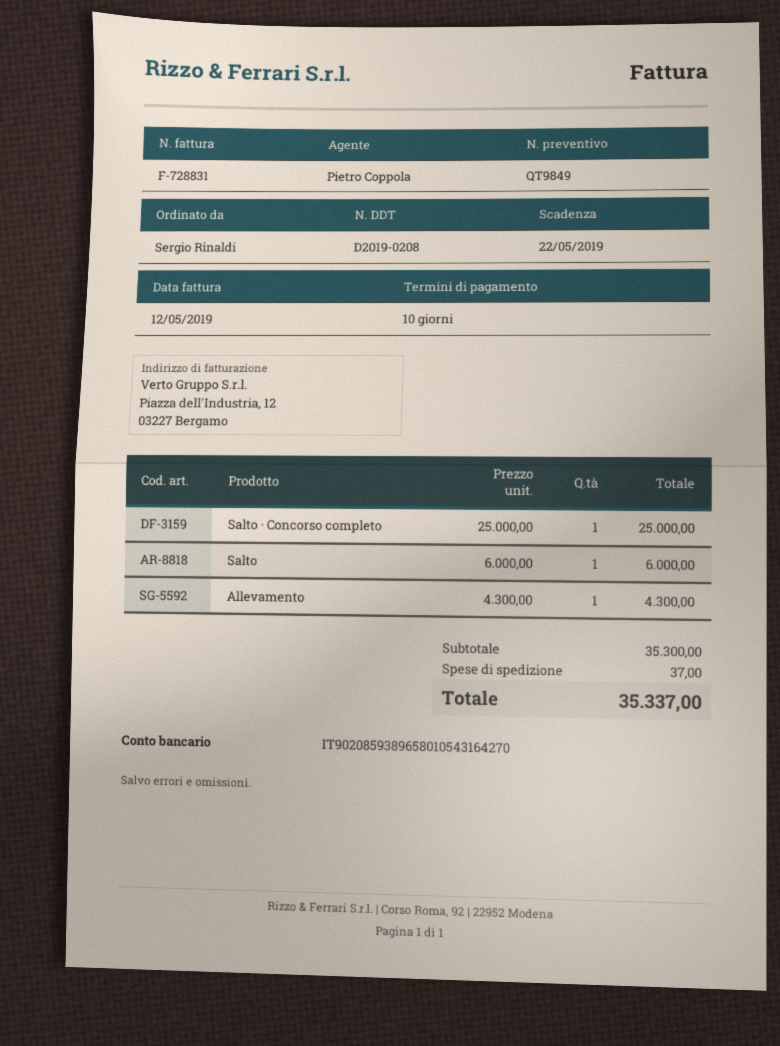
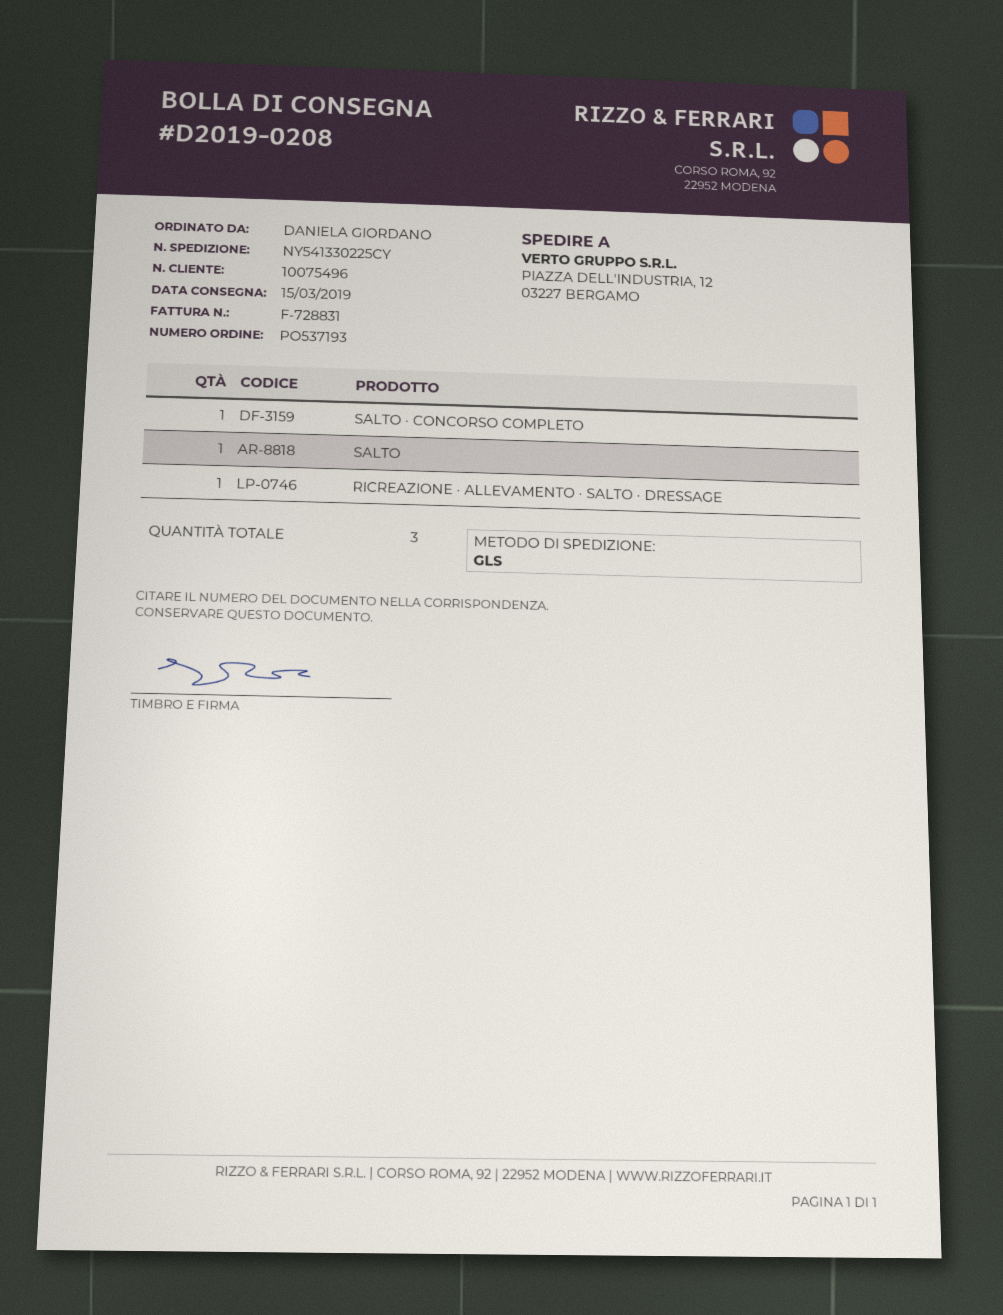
ordered by: Sergio Rinaldi -> DANIELA GIORDANO
Allevamento: 1 -> none
RICREAZIONE · ALLEVAMENTO · SALTO · DRESSAGE: none -> 1

